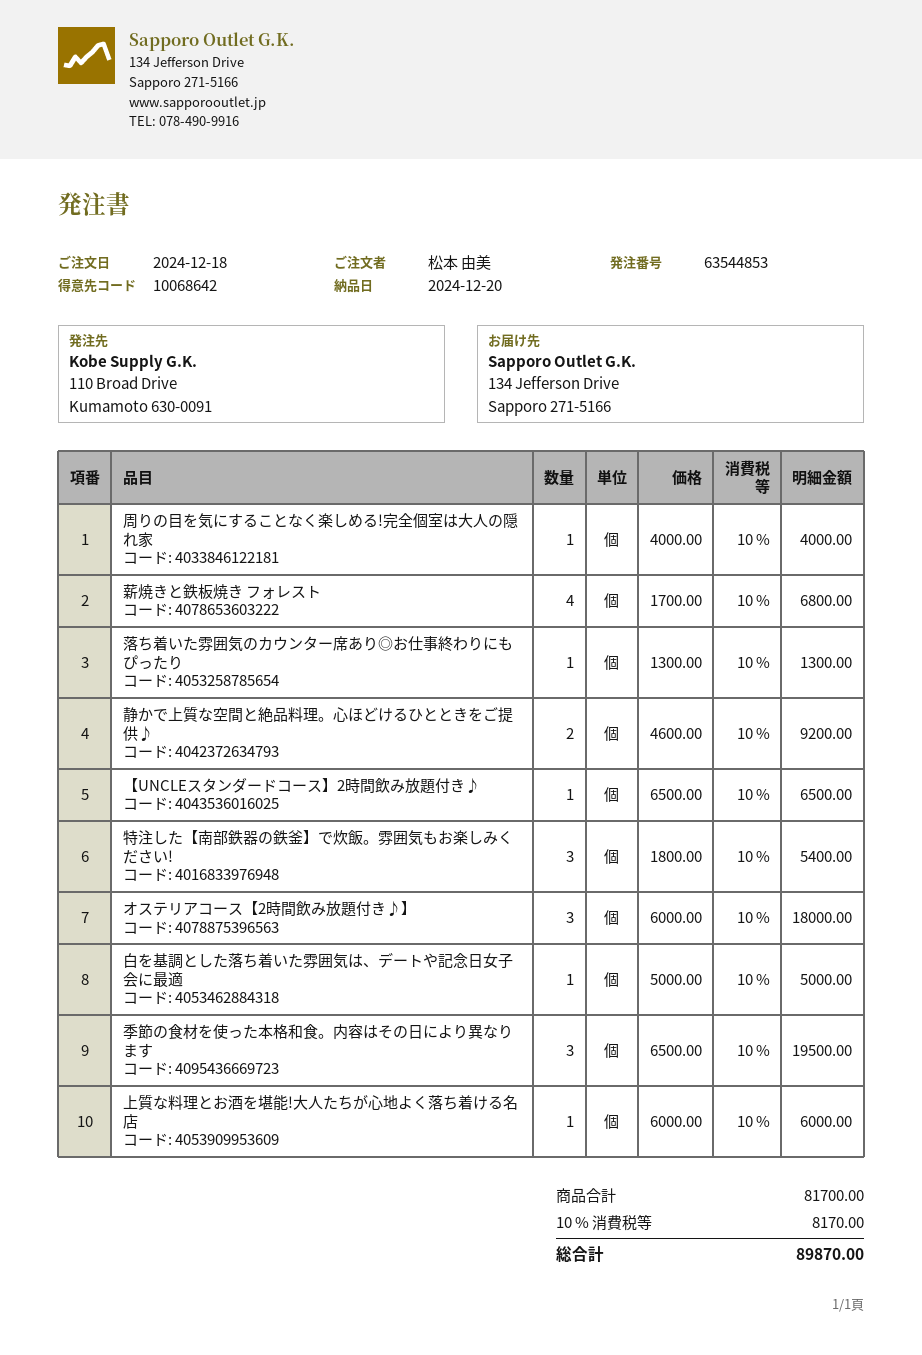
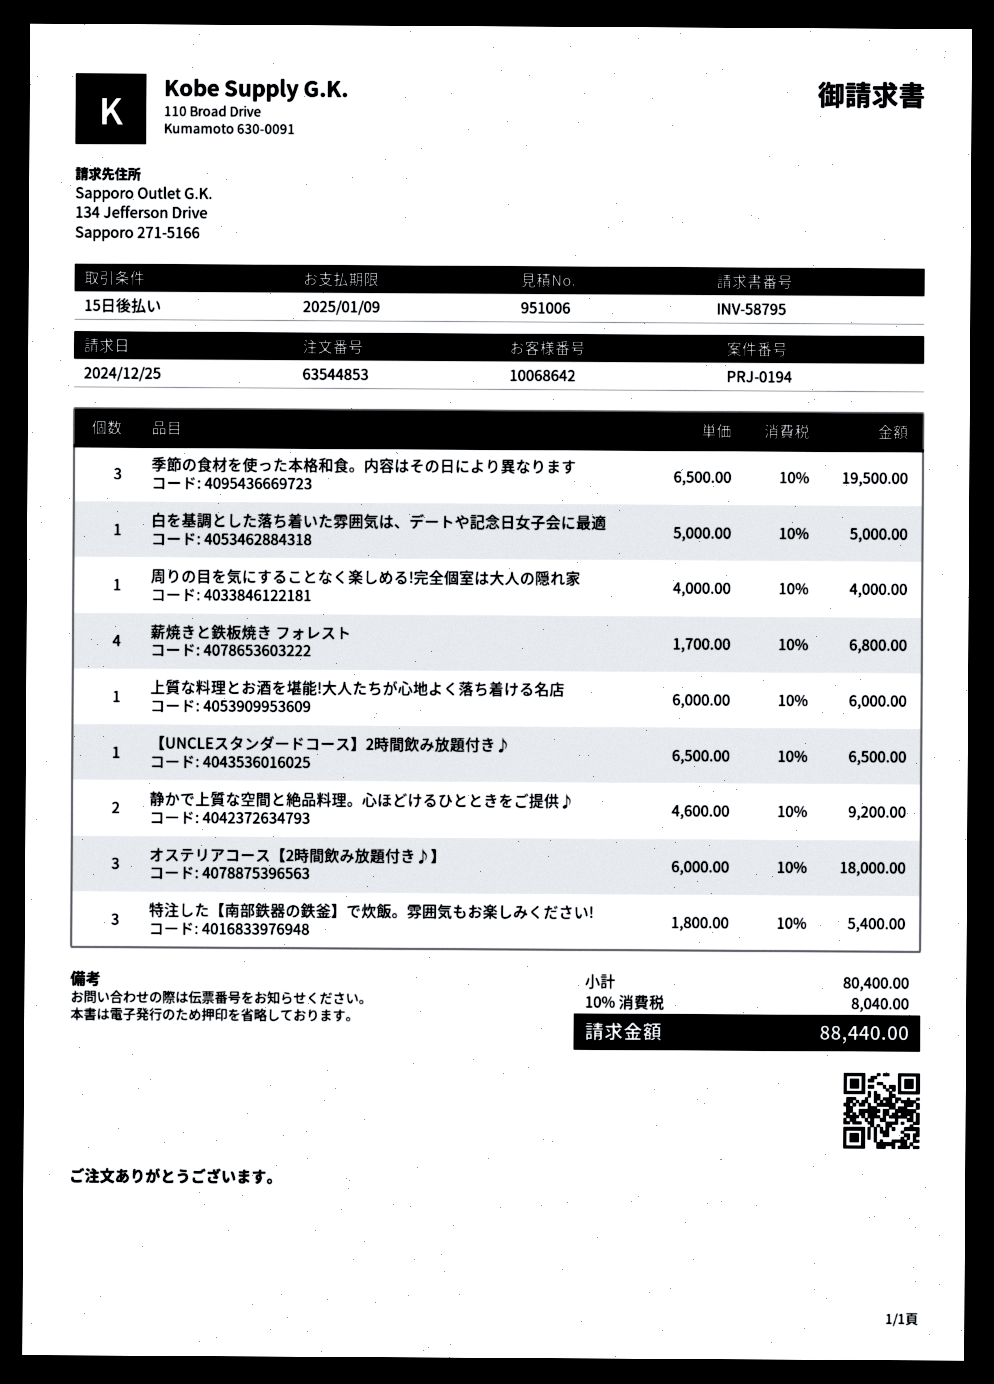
落ち着いた雰囲気のカウンター席あり◎お仕事終わりにもぴったり: 1 x 1300.00 = 1300.00 -> none
subtotal: 81700.00 -> 80400.00
tax: 10% = 8170.00 -> 10% = 8040.00
total: 89870.00 -> 88440.00

